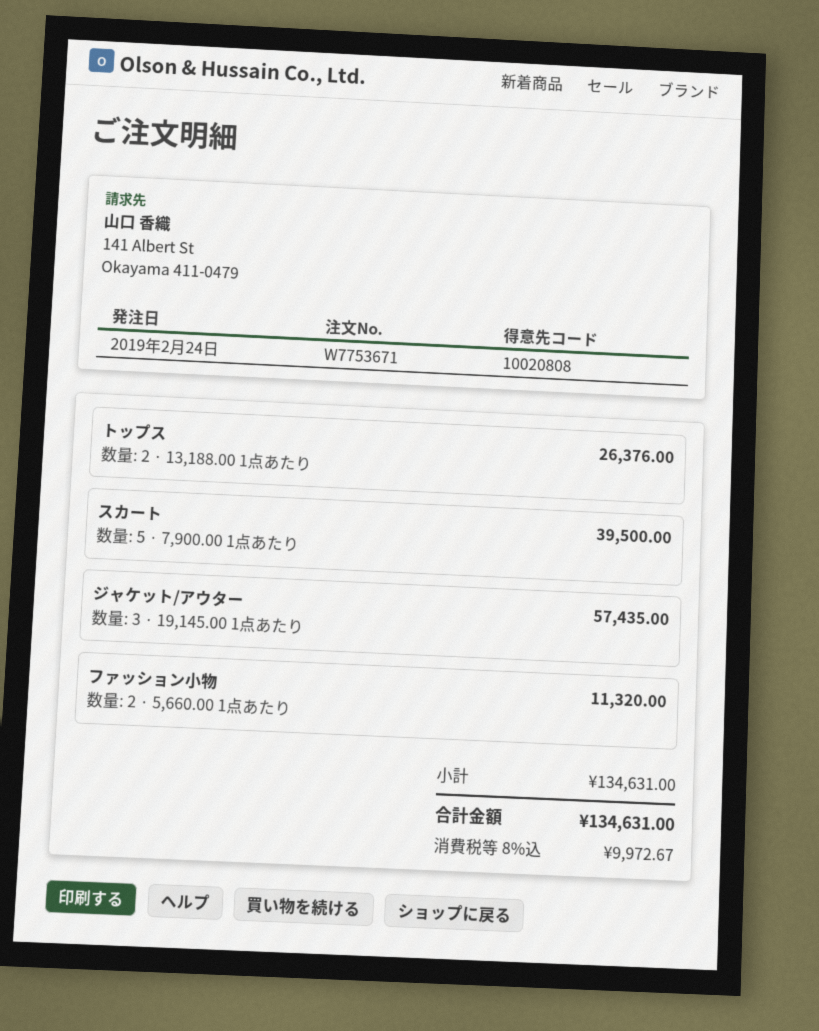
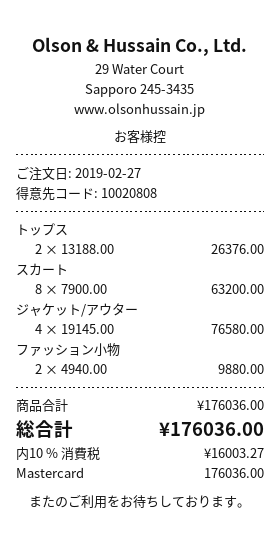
order date: 2019-02-24 -> 2019-02-27
スカート: 5 x 7900.00 = 39500.00 -> 8 x 7900.00 = 63200.00
ジャケット/アウター: 3 x 19145.00 = 57435.00 -> 4 x 19145.00 = 76580.00
ファッション小物: 2 x 5660.00 = 11320.00 -> 2 x 4940.00 = 9880.00
subtotal: 134631.00 -> 176036.00
tax: 8% = 9972.67 -> 10% = 16003.27
total: 134631.00 -> 176036.00

